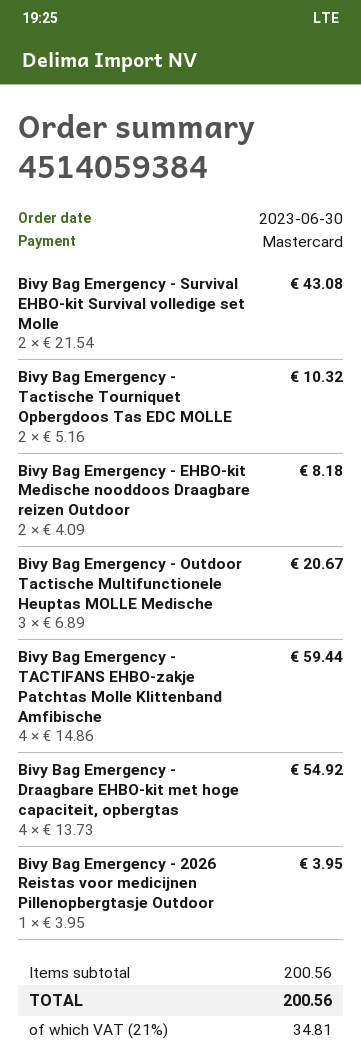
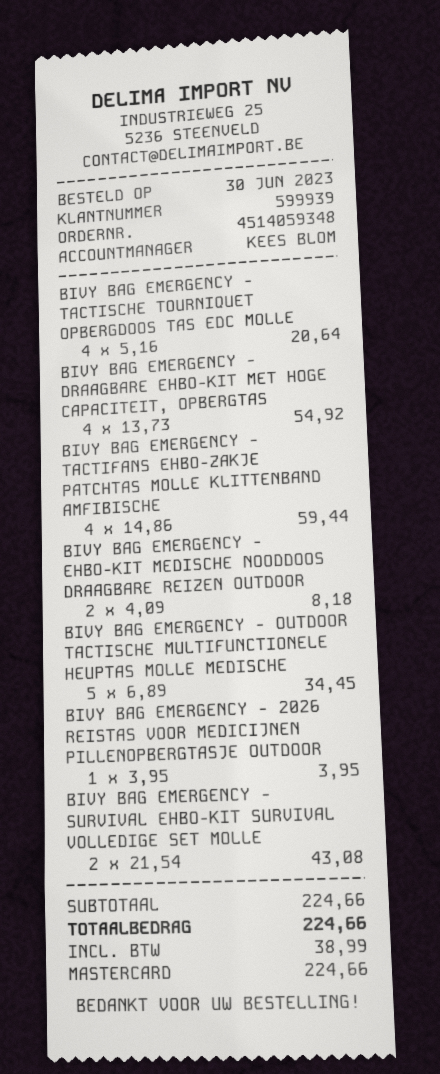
order number: 4514059384 -> 4514059348
Bivy Bag Emergency - Tactische Tourniquet Opbergdoos Tas EDC MOLLE: 2 x 5.16 = 10.32 -> 4 x 5.16 = 20.64
Bivy Bag Emergency - Outdoor Tactische Multifunctionele Heuptas MOLLE Medische: 3 x 6.89 = 20.67 -> 5 x 6.89 = 34.45
subtotal: 200.56 -> 224.66
tax: 34.81 -> 38.99
total: 200.56 -> 224.66

